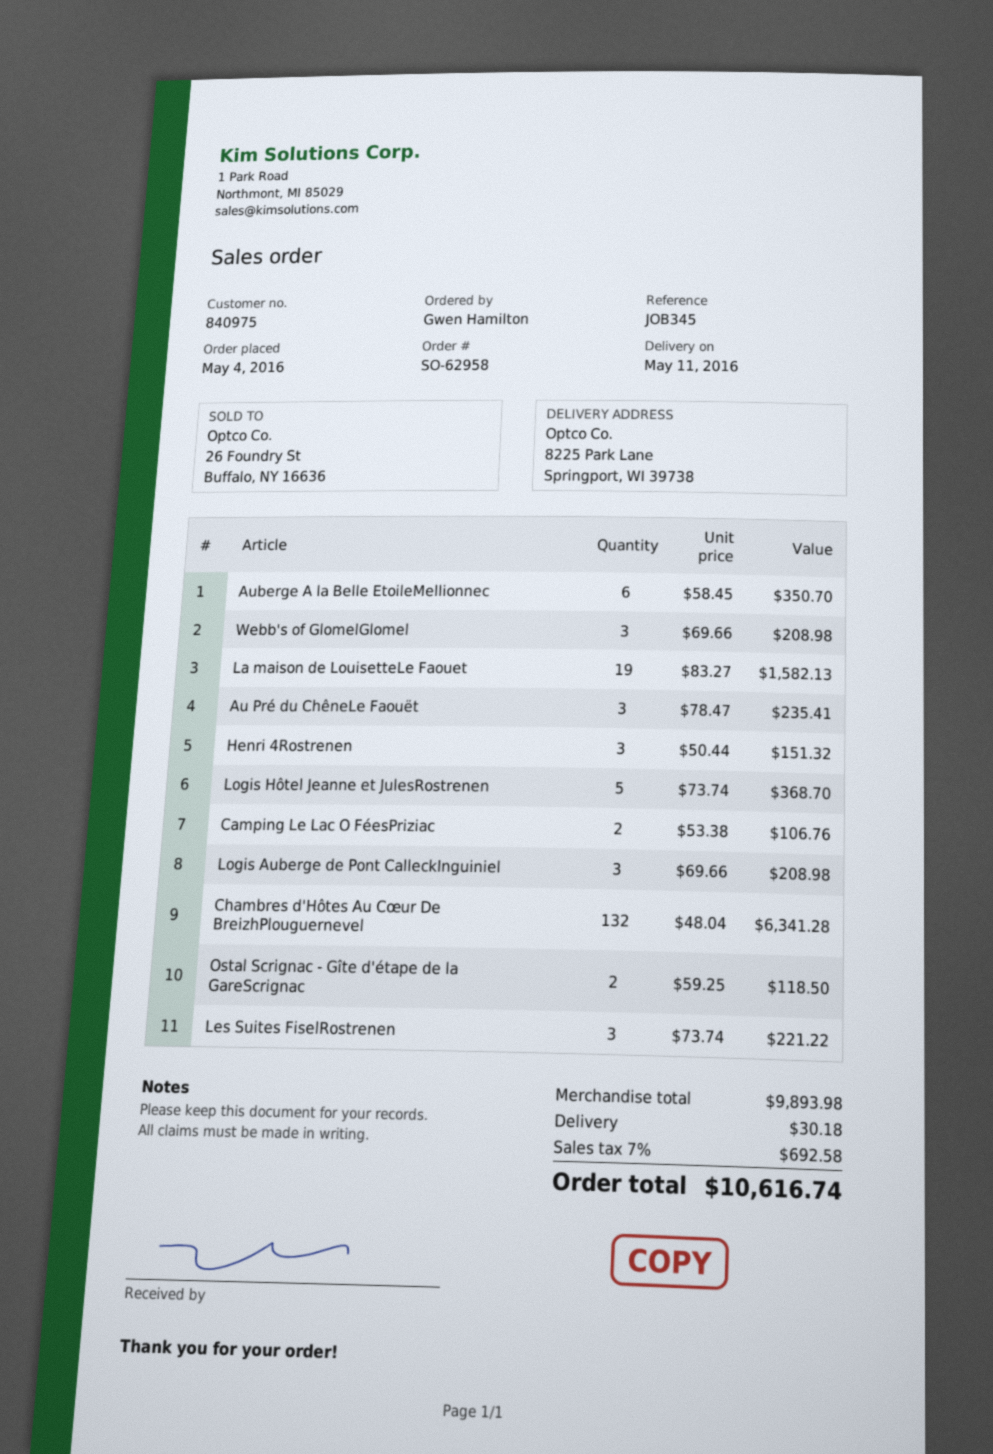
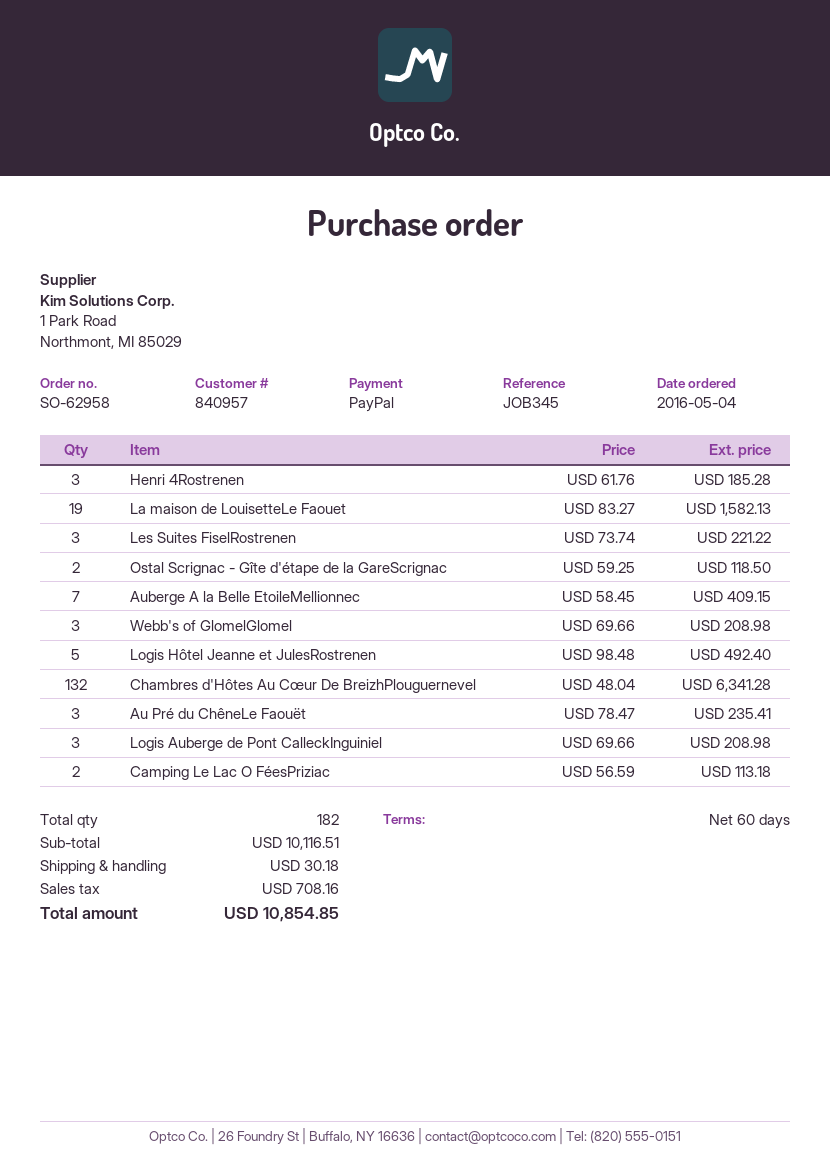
customer number: 840975 -> 840957
Auberge A la Belle EtoileMellionnec: 6 x 58.45 = 350.70 -> 7 x 58.45 = 409.15
Henri 4Rostrenen: 3 x 50.44 = 151.32 -> 3 x 61.76 = 185.28
Logis Hôtel Jeanne et JulesRostrenen: 5 x 73.74 = 368.70 -> 5 x 98.48 = 492.40
Camping Le Lac O FéesPriziac: 2 x 53.38 = 106.76 -> 2 x 56.59 = 113.18
subtotal: 9893.98 -> 10116.51
tax: 692.58 -> 708.16
total: 10616.74 -> 10854.85

